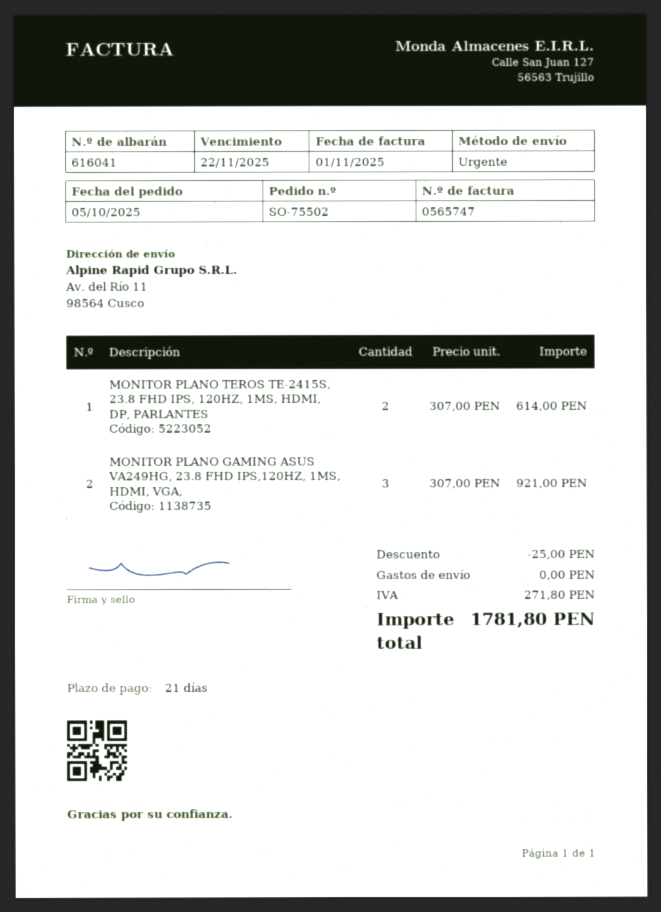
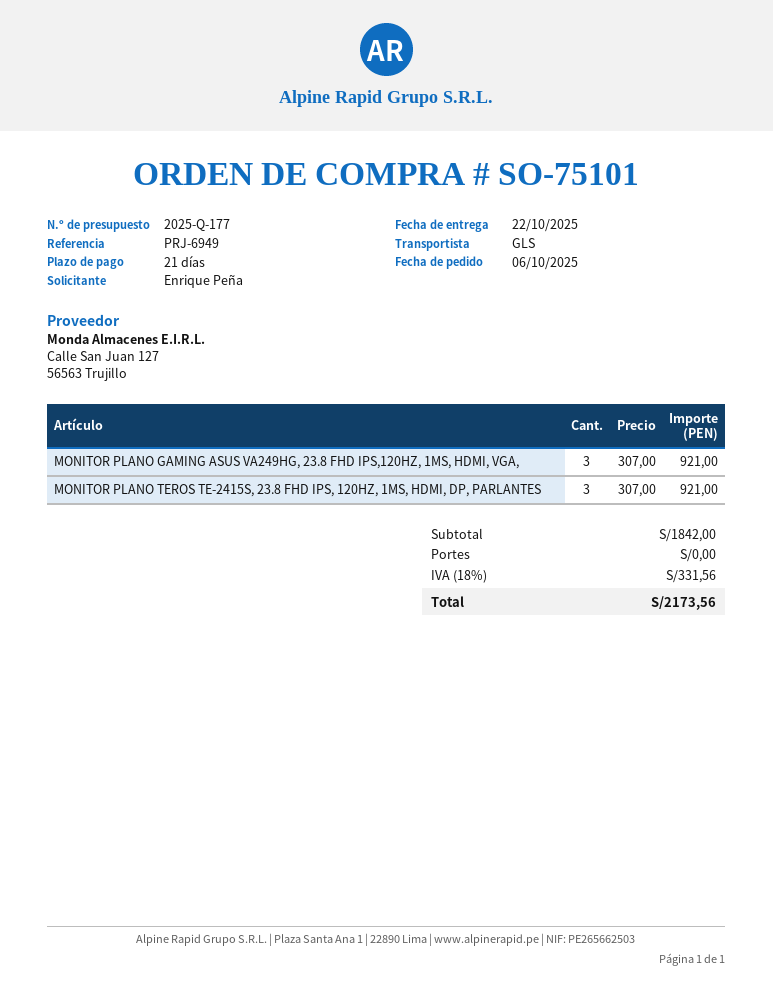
order number: SO-75502 -> SO-75101
order date: 2025-10-05 -> 2025-10-06
shipping method: express -> GLS
MONITOR PLANO TEROS TE-2415S, 23.8 FHD IPS, 120HZ, 1MS, HDMI, DP, PARLANTES: 2 x 307.00 = 614.00 -> 3 x 307.00 = 921.00
discount: 25.00 -> none
tax: 271.80 -> 331.56
total: 1781.80 -> 2173.56

